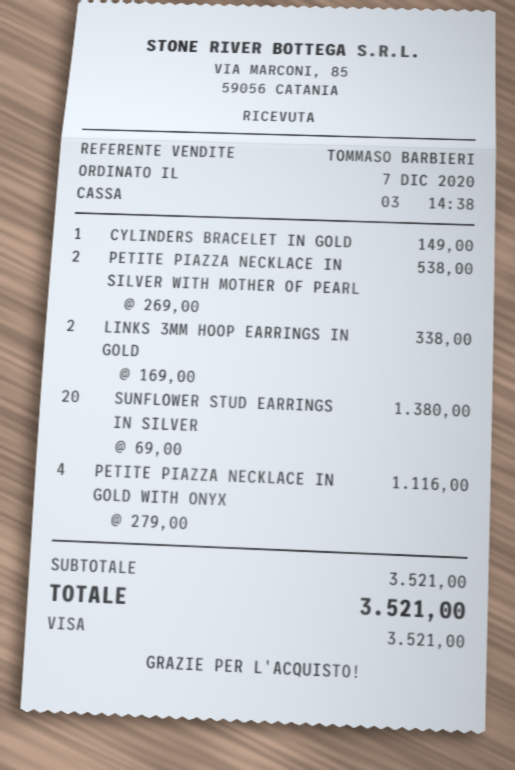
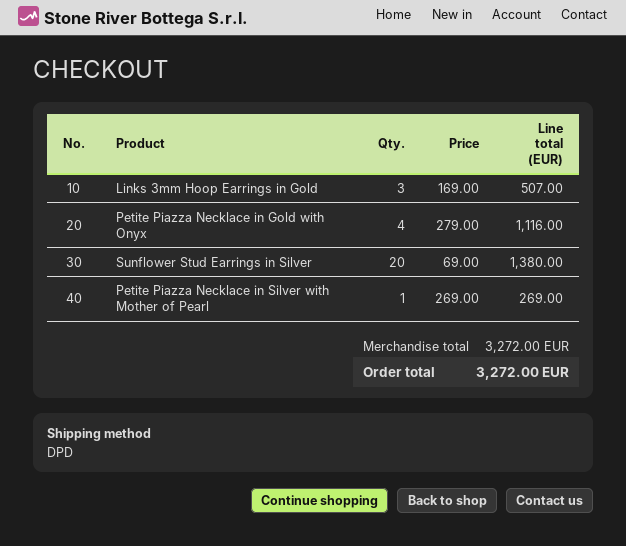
CYLINDERS BRACELET IN GOLD: 1 x 149.00 = 149.00 -> none
PETITE PIAZZA NECKLACE IN SILVER WITH MOTHER OF PEARL: 2 x 269.00 = 538.00 -> 1 x 269.00 = 269.00
LINKS 3MM HOOP EARRINGS IN GOLD: 2 x 169.00 = 338.00 -> 3 x 169.00 = 507.00
subtotal: 3521.00 -> 3272.00
total: 3521.00 -> 3272.00

